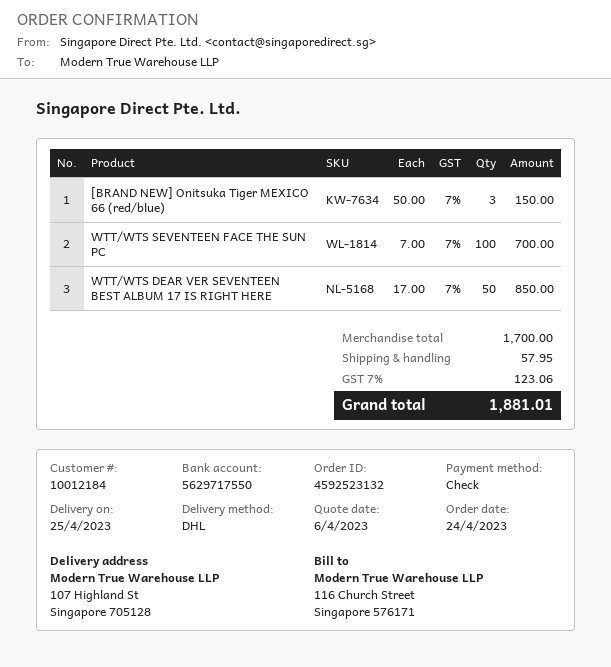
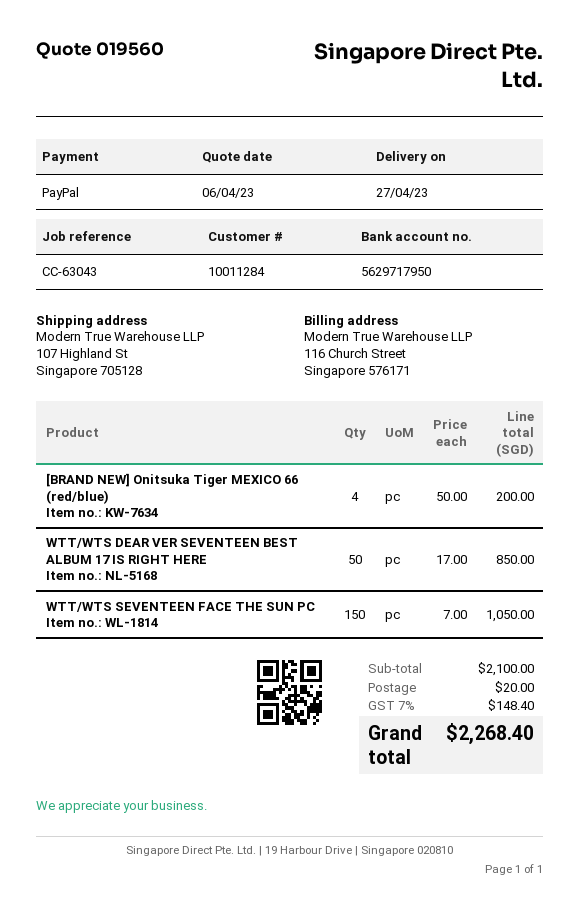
delivery date: 2023-04-25 -> 2023-04-27
customer number: 10012184 -> 10011284
payment method: cheque -> PayPal
bank account: 5629717550 -> 5629717950
[BRAND NEW] Onitsuka Tiger MEXICO 66 (red/blue): 3 x 50.00 = 150.00 -> 4 x 50.00 = 200.00
WTT/WTS SEVENTEEN FACE THE SUN PC: 100 x 7.00 = 700.00 -> 150 x 7.00 = 1050.00
subtotal: 1700.00 -> 2100.00
shipping: 57.95 -> 20.00
tax: 7% = 123.06 -> 7% = 148.40
total: 1881.01 -> 2268.40

